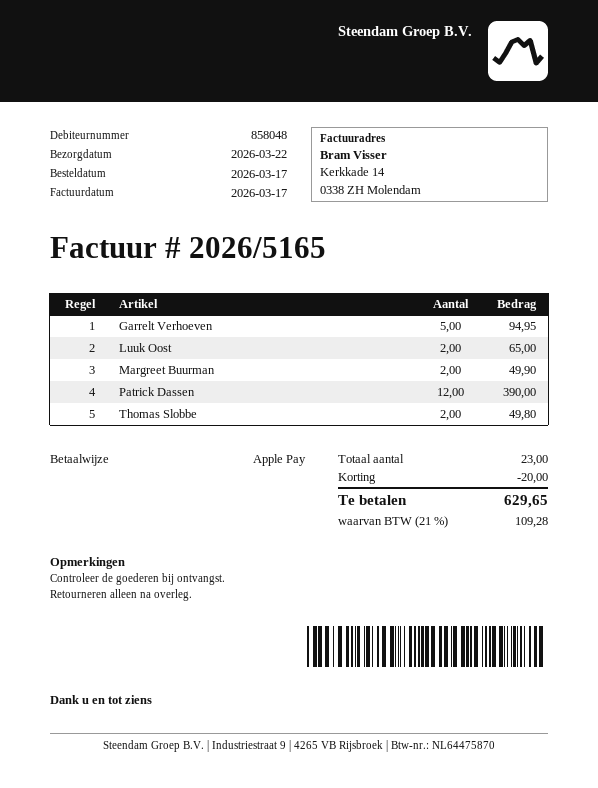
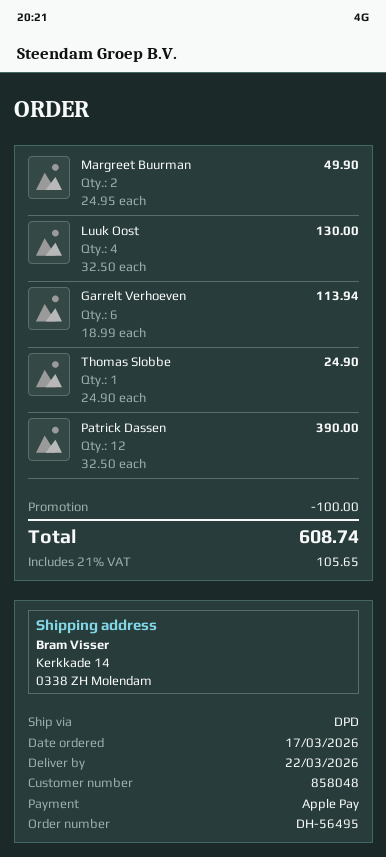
Garrelt Verhoeven: 5 for 94.95 -> 6 for 113.94
Luuk Oost: 2 for 65.00 -> 4 for 130.00
Thomas Slobbe: 2 for 49.80 -> 1 for 24.90
discount: 20.00 -> 100.00
tax: 21% = 109.28 -> 21% = 105.65
total: 629.65 -> 608.74

